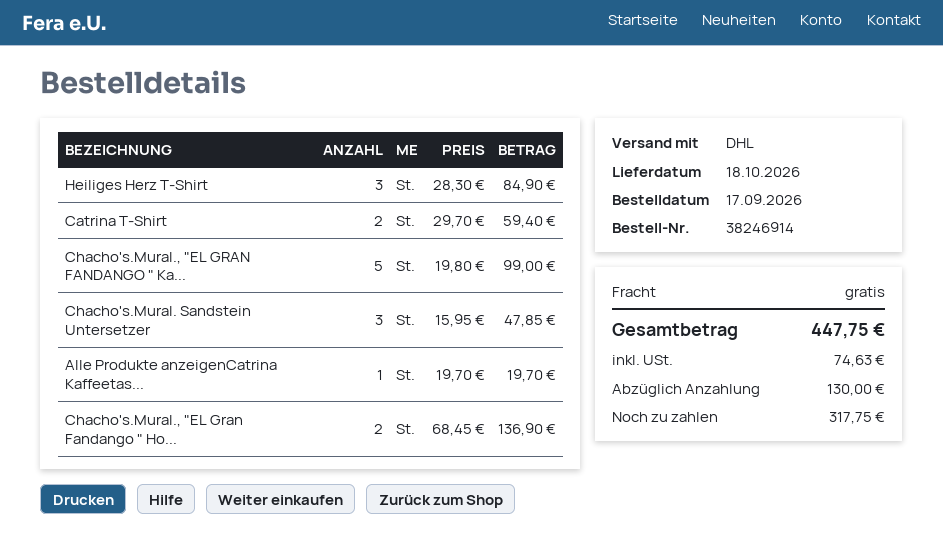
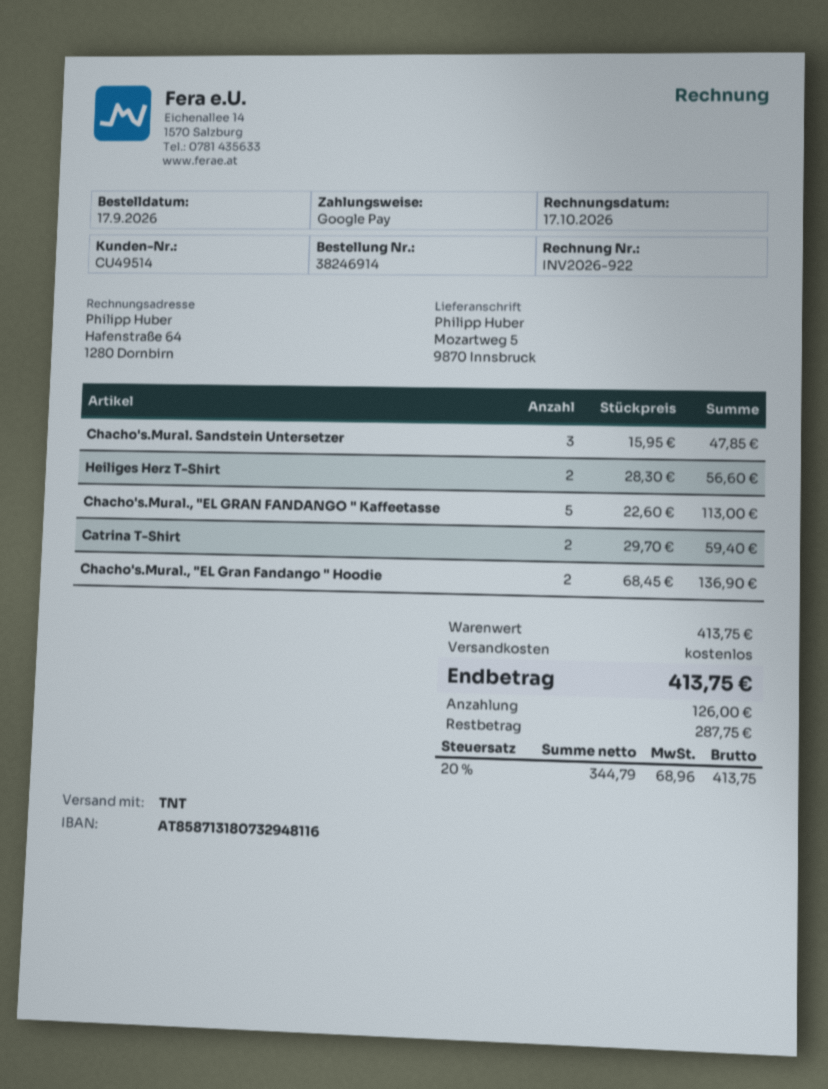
shipping method: DHL -> TNT
Heiliges Herz T-Shirt: 3 x 28.30 = 84.90 -> 2 x 28.30 = 56.60
Chacho's.Mural., "EL GRAN FANDANGO " Ka...: 5 x 19.80 = 99.00 -> 5 x 22.60 = 113.00
Alle Produkte anzeigenCatrina Kaffeetas...: 1 x 19.70 = 19.70 -> none
tax: 74.63 -> 68.96
total: 447.75 -> 413.75
deposit: 130.00 -> 126.00
balance: 317.75 -> 287.75

